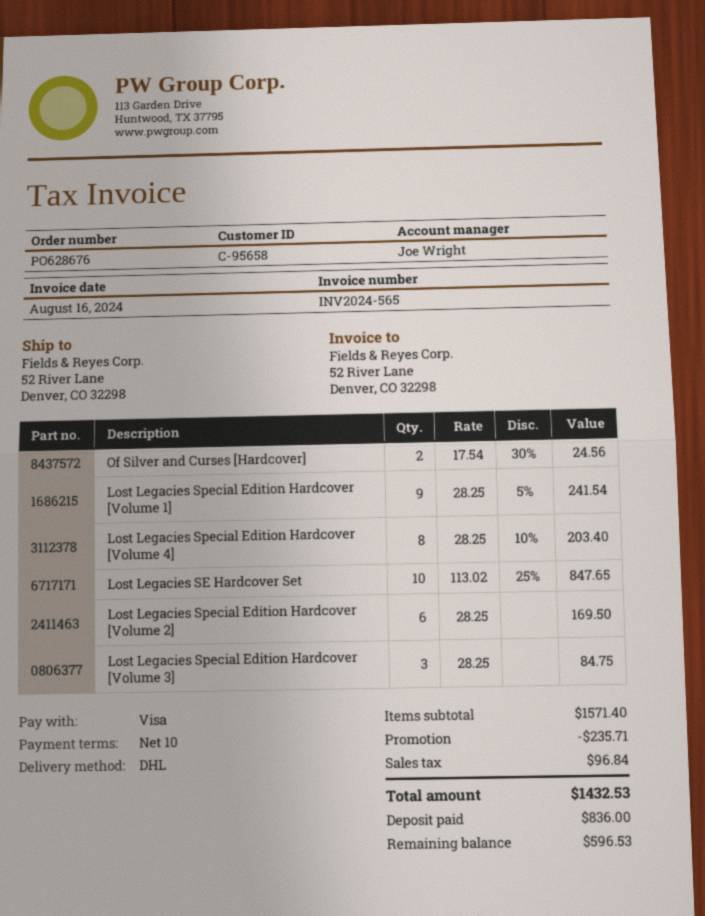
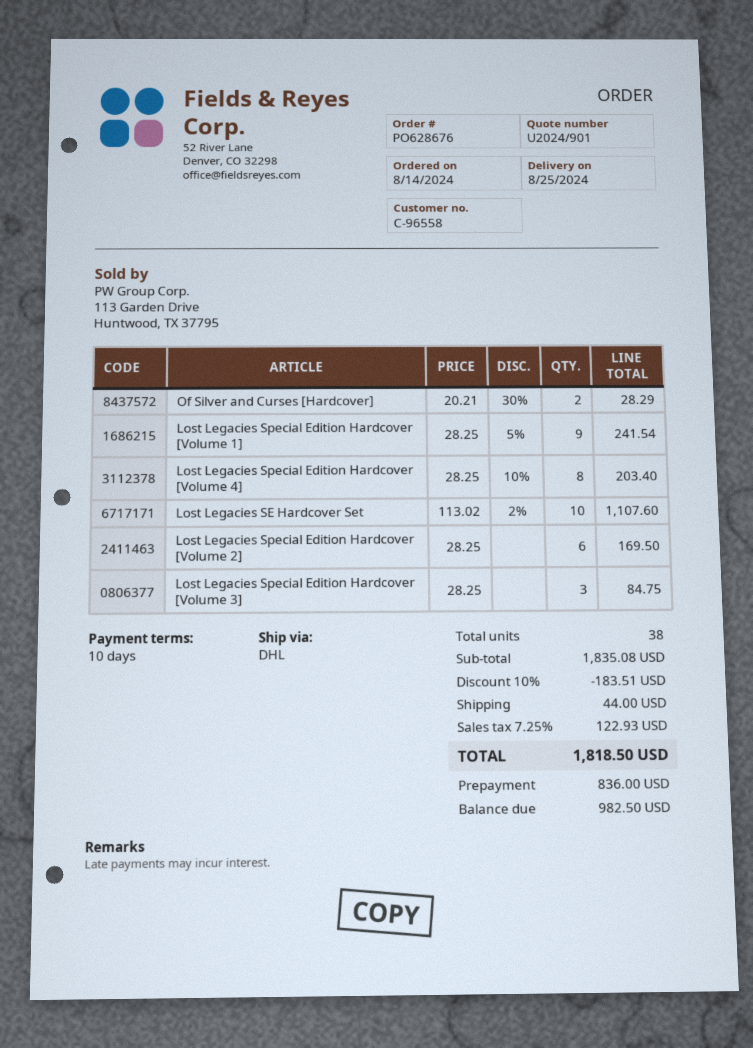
customer number: C-95658 -> C-96558
Of Silver and Curses [Hardcover]: 2 x 17.54 - 30% = 24.56 -> 2 x 20.21 - 30% = 28.29
Lost Legacies SE Hardcover Set: 10 x 113.02 - 25% = 847.65 -> 10 x 113.02 - 2% = 1107.60
subtotal: 1571.40 -> 1835.08
discount: 235.71 -> 183.51
shipping: none -> 44.00
tax: 96.84 -> 122.93
total: 1432.53 -> 1818.50
balance: 596.53 -> 982.50

